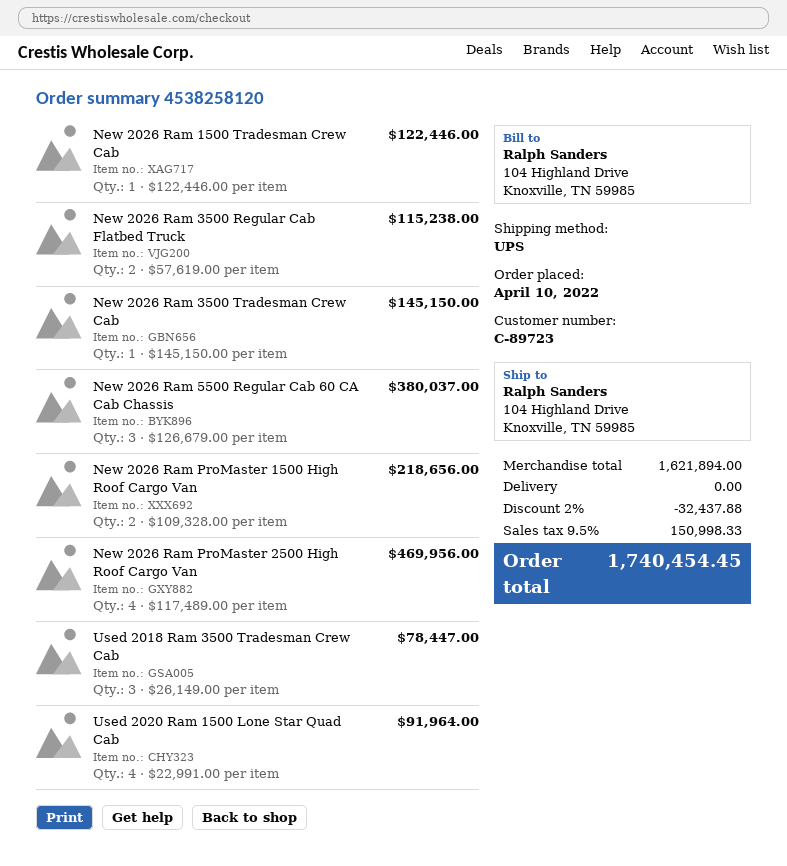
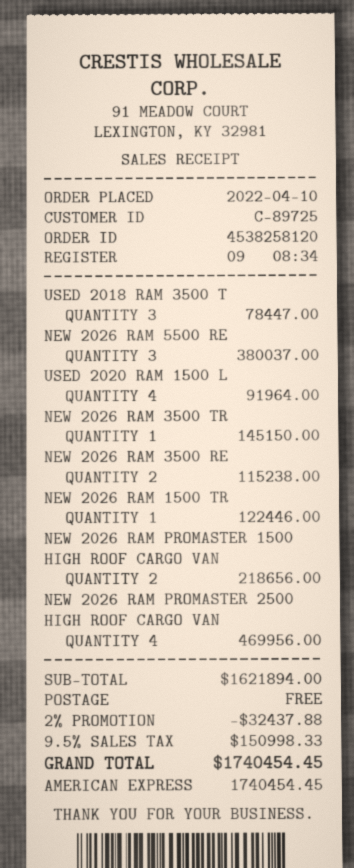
customer number: C-89723 -> C-89725

